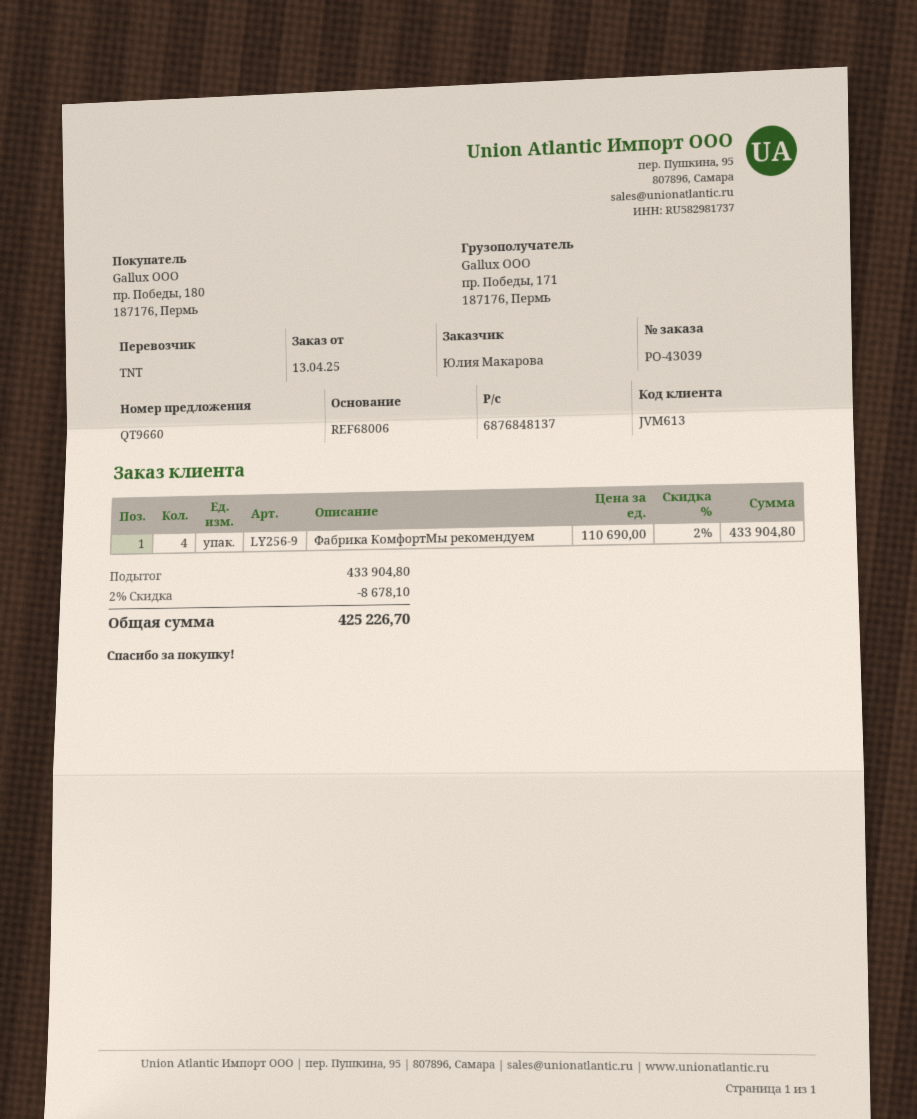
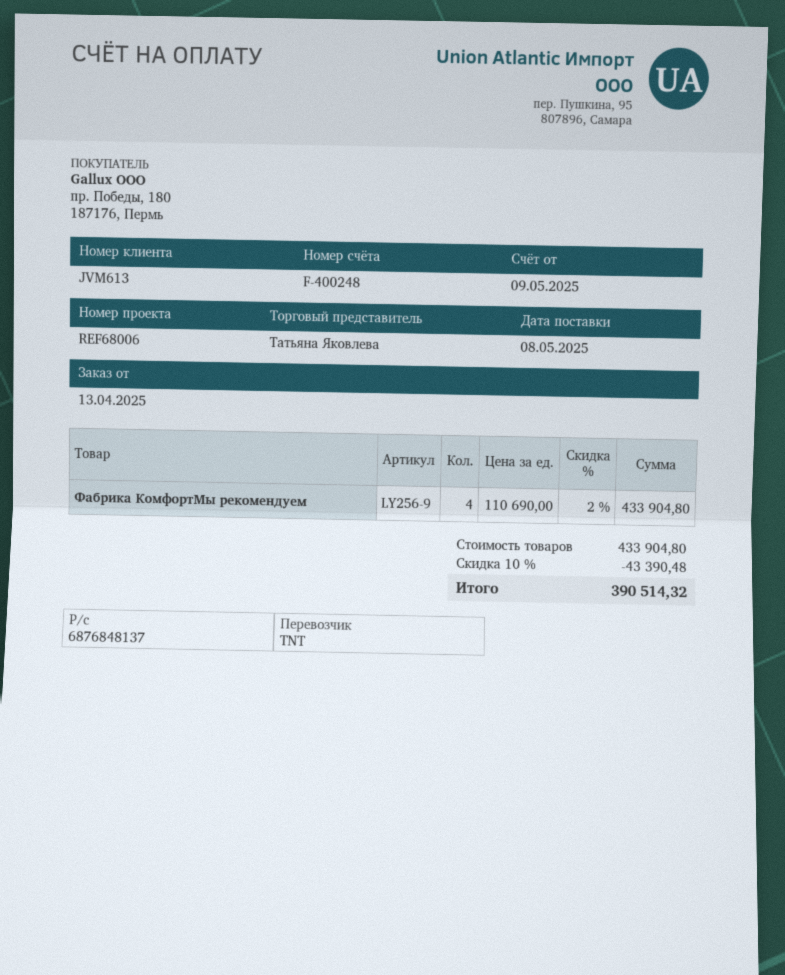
discount: 2% = 8678.10 -> 10% = 43390.48
total: 425226.70 -> 390514.32

